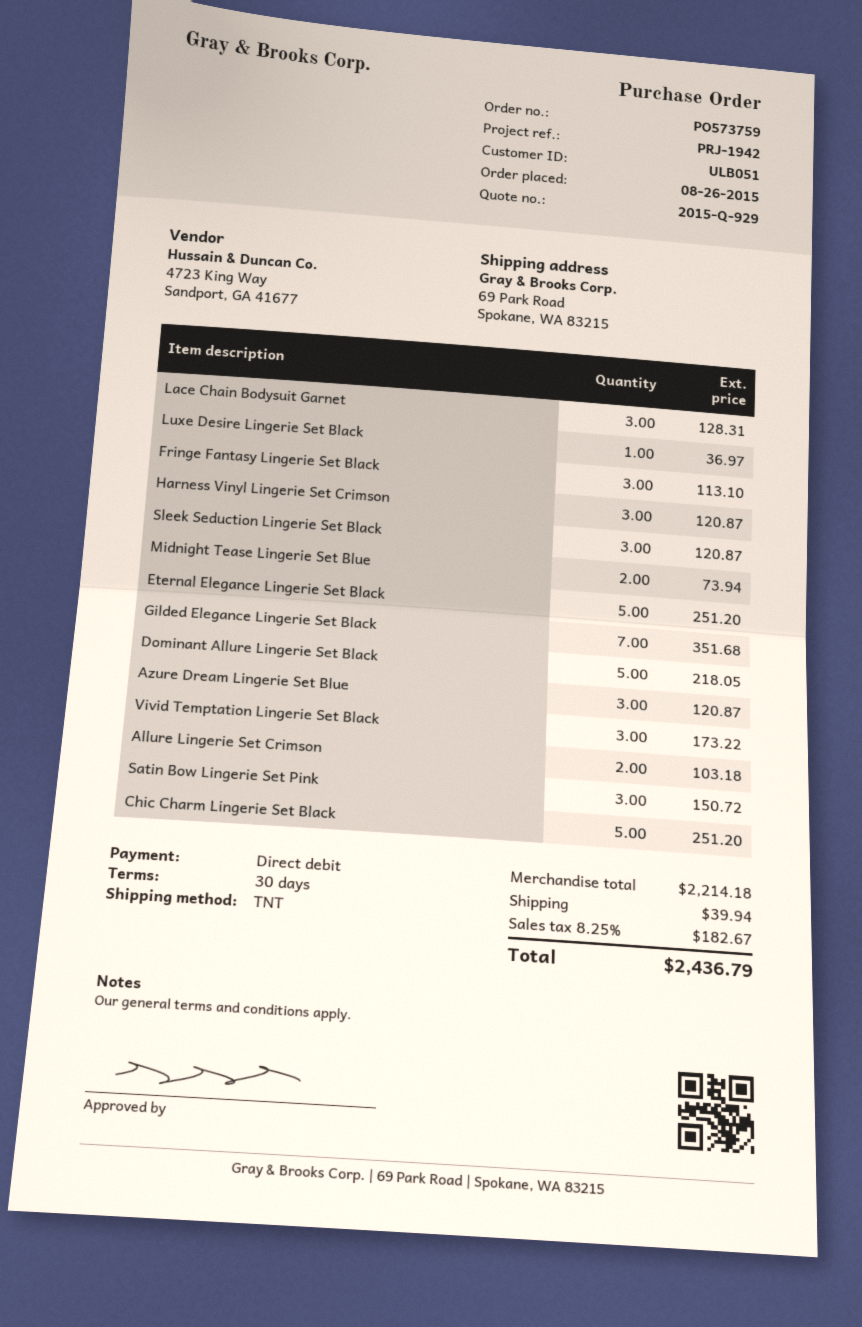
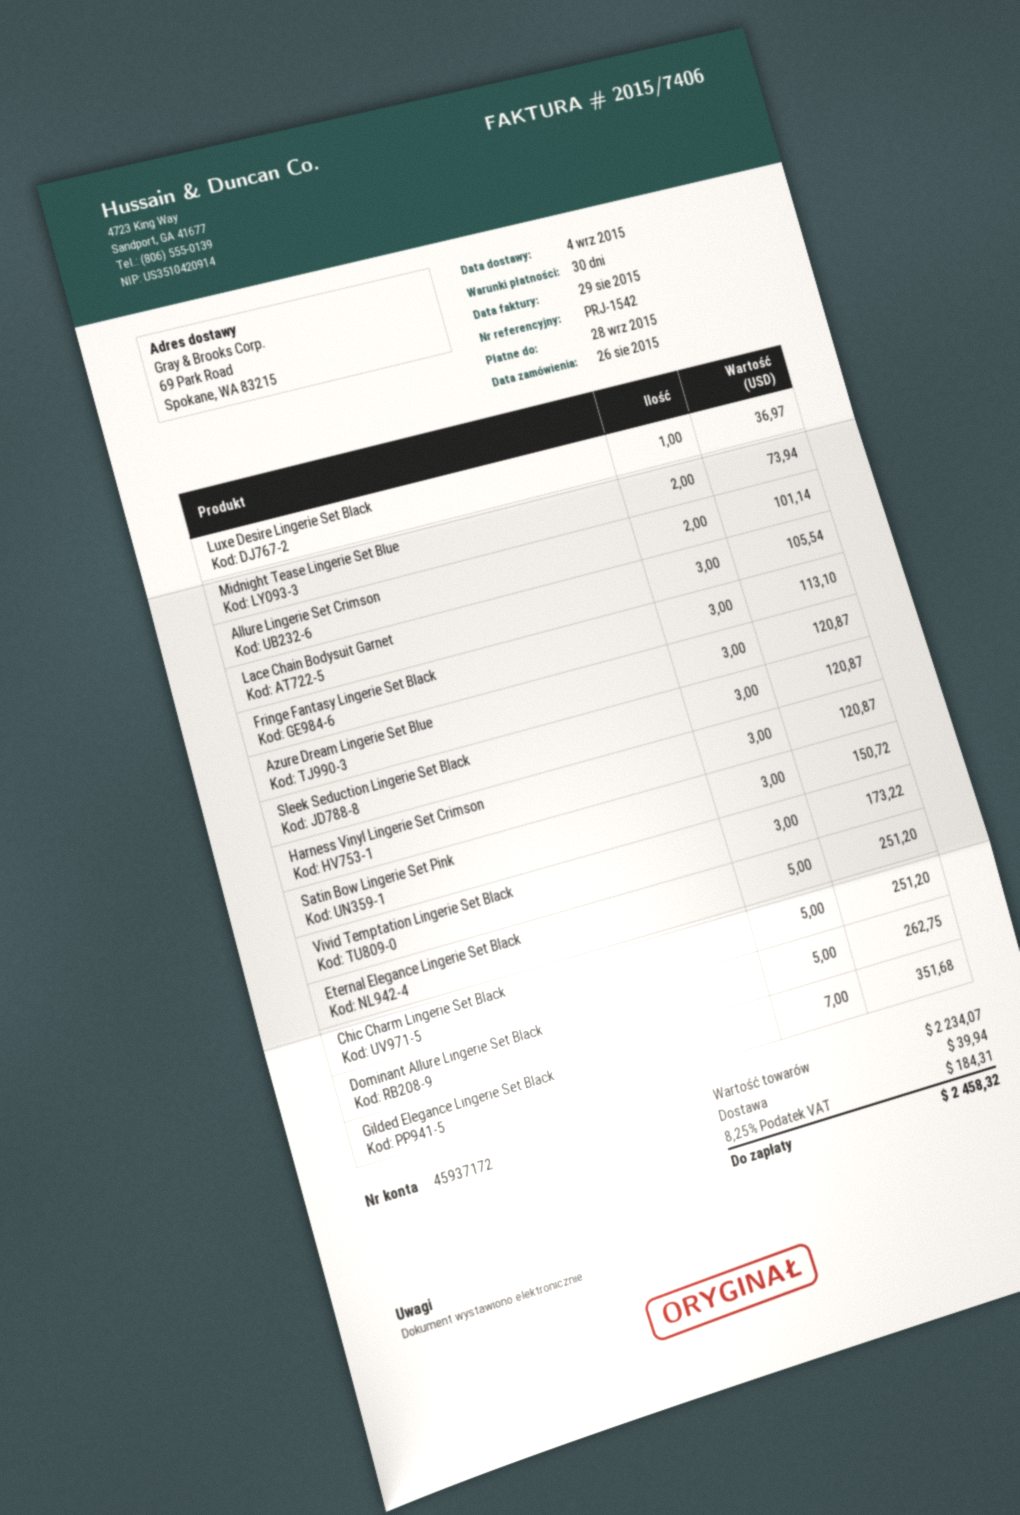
reference: PRJ-1942 -> PRJ-1542
Lace Chain Bodysuit Garnet: 3 for 128.31 -> 3 for 105.54
Dominant Allure Lingerie Set Black: 5 for 218.05 -> 5 for 262.75
Allure Lingerie Set Crimson: 2 for 103.18 -> 2 for 101.14
subtotal: 2214.18 -> 2234.07
tax: 8.25% = 182.67 -> 8.25% = 184.31
total: 2436.79 -> 2458.32

